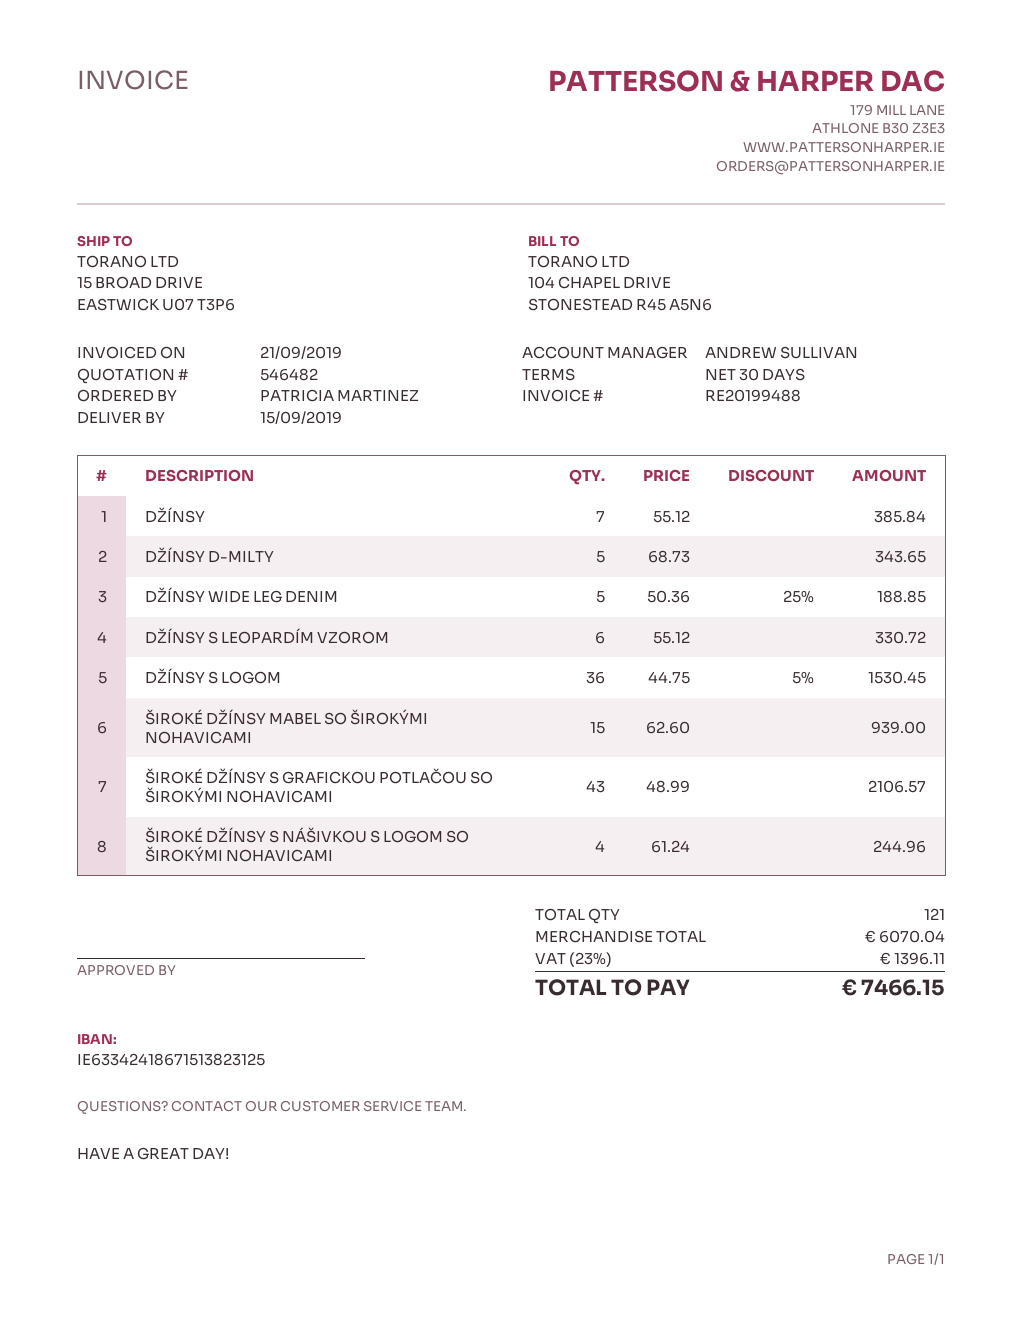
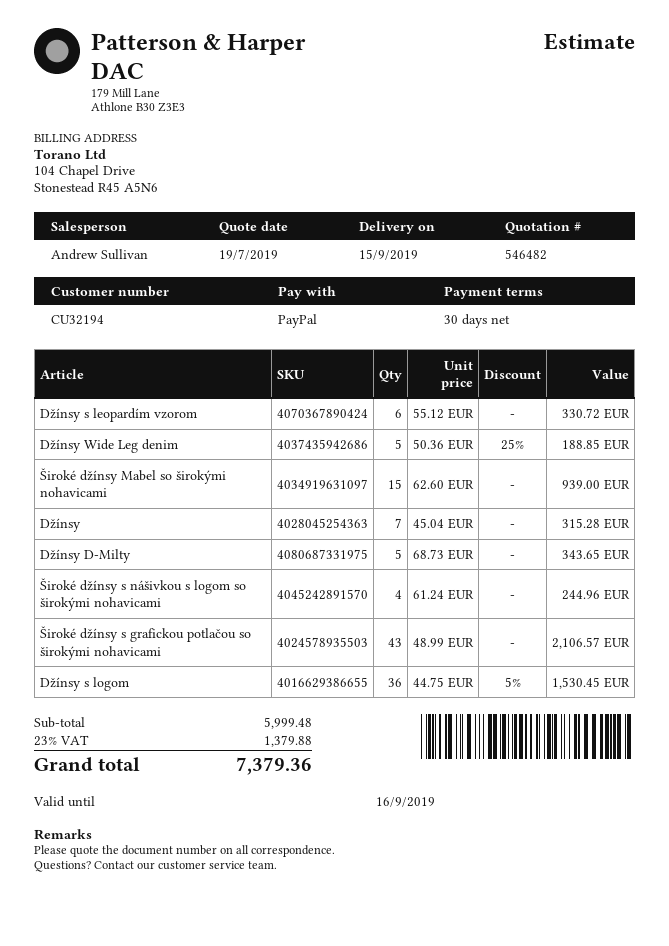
DŽÍNSY: 7 x 55.12 = 385.84 -> 7 x 45.04 = 315.28
subtotal: 6070.04 -> 5999.48
tax: 23% = 1396.11 -> 23% = 1379.88
total: 7466.15 -> 7379.36

